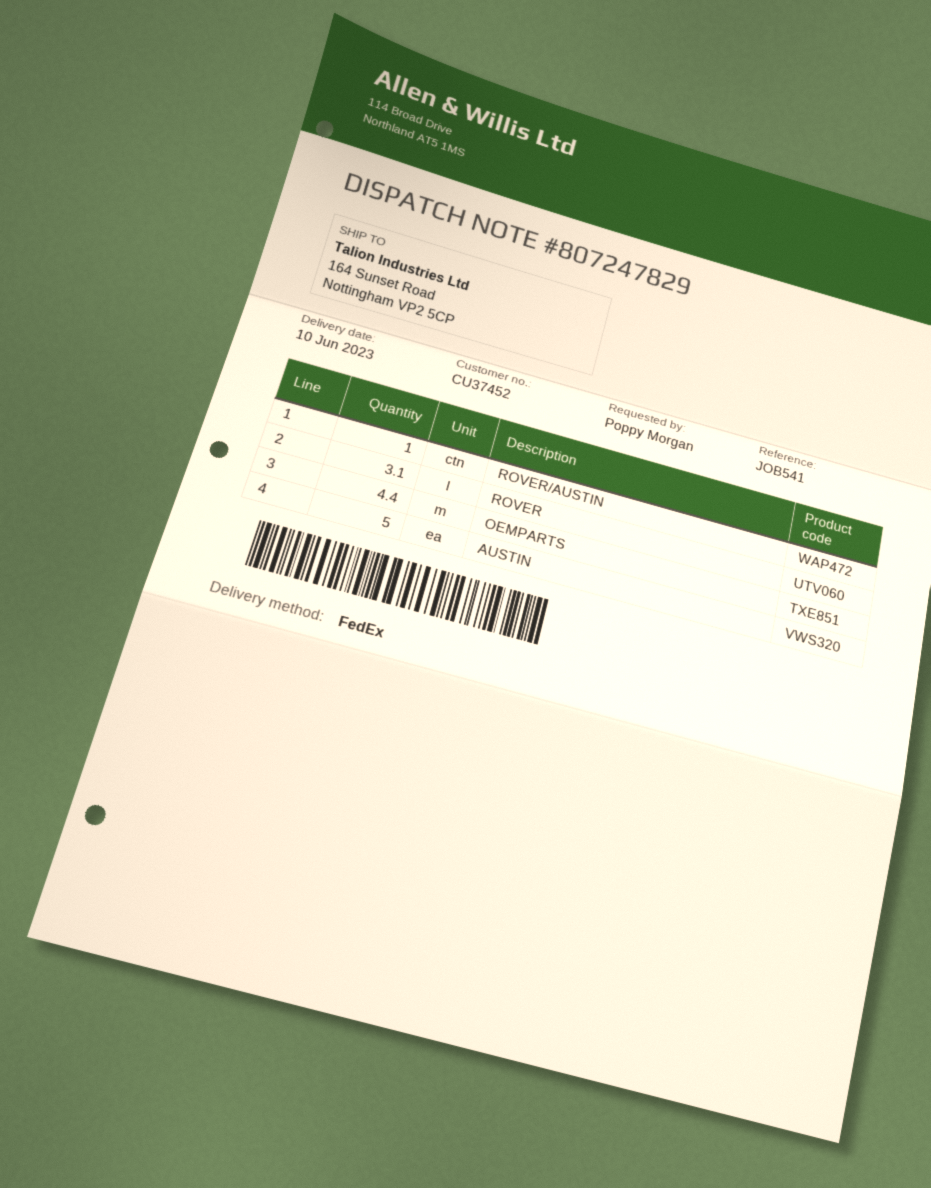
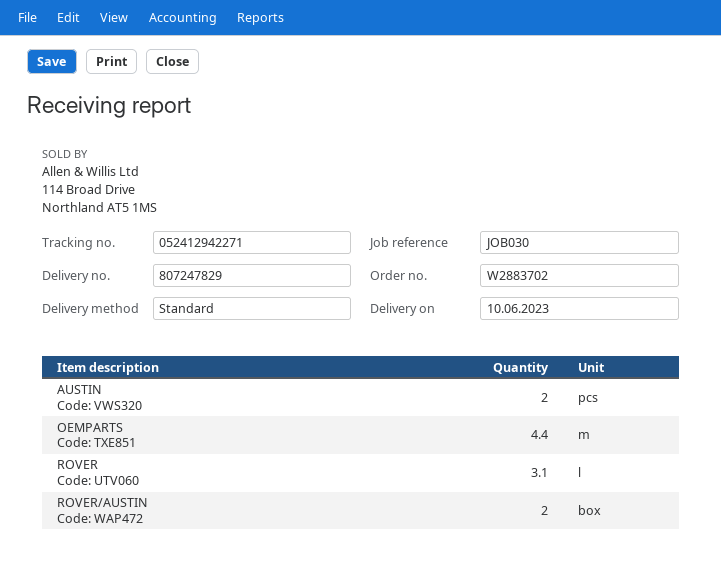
reference: JOB541 -> JOB030
shipping method: FedEx -> standard
ROVER/AUSTIN: 1 -> 2
AUSTIN: 5 -> 2

